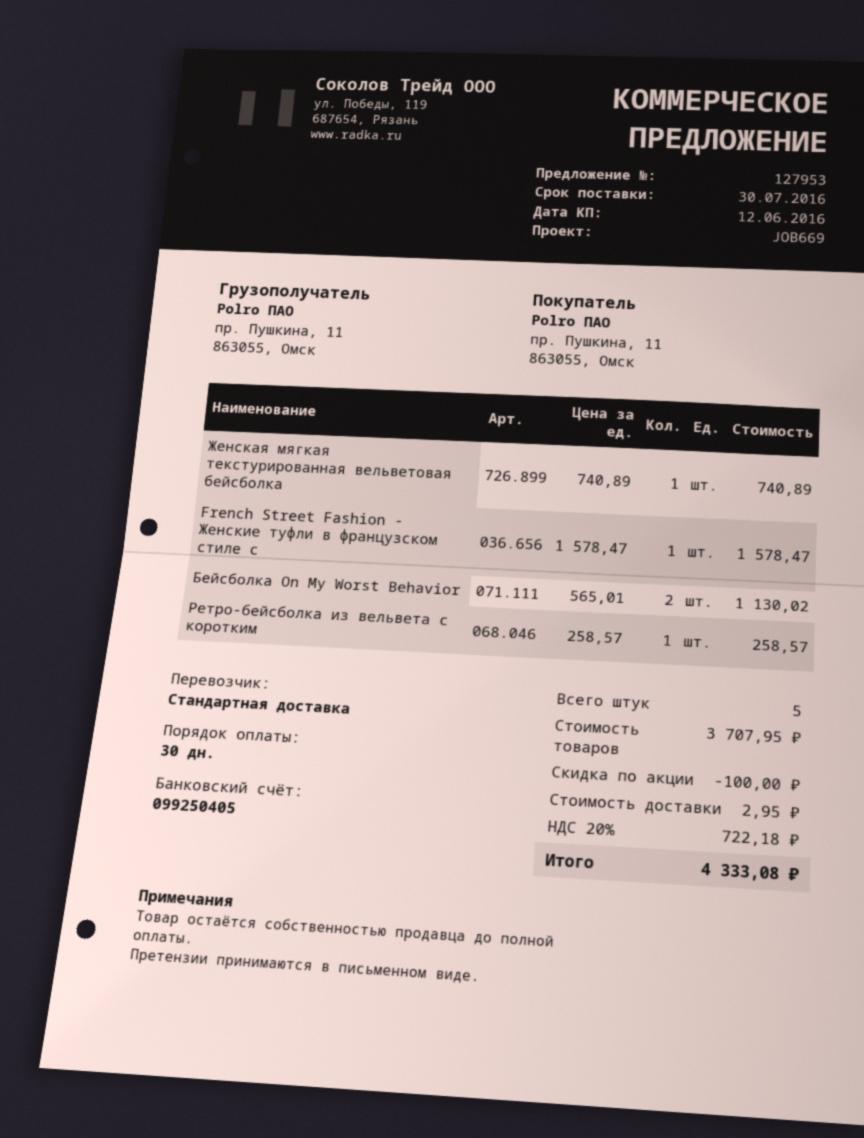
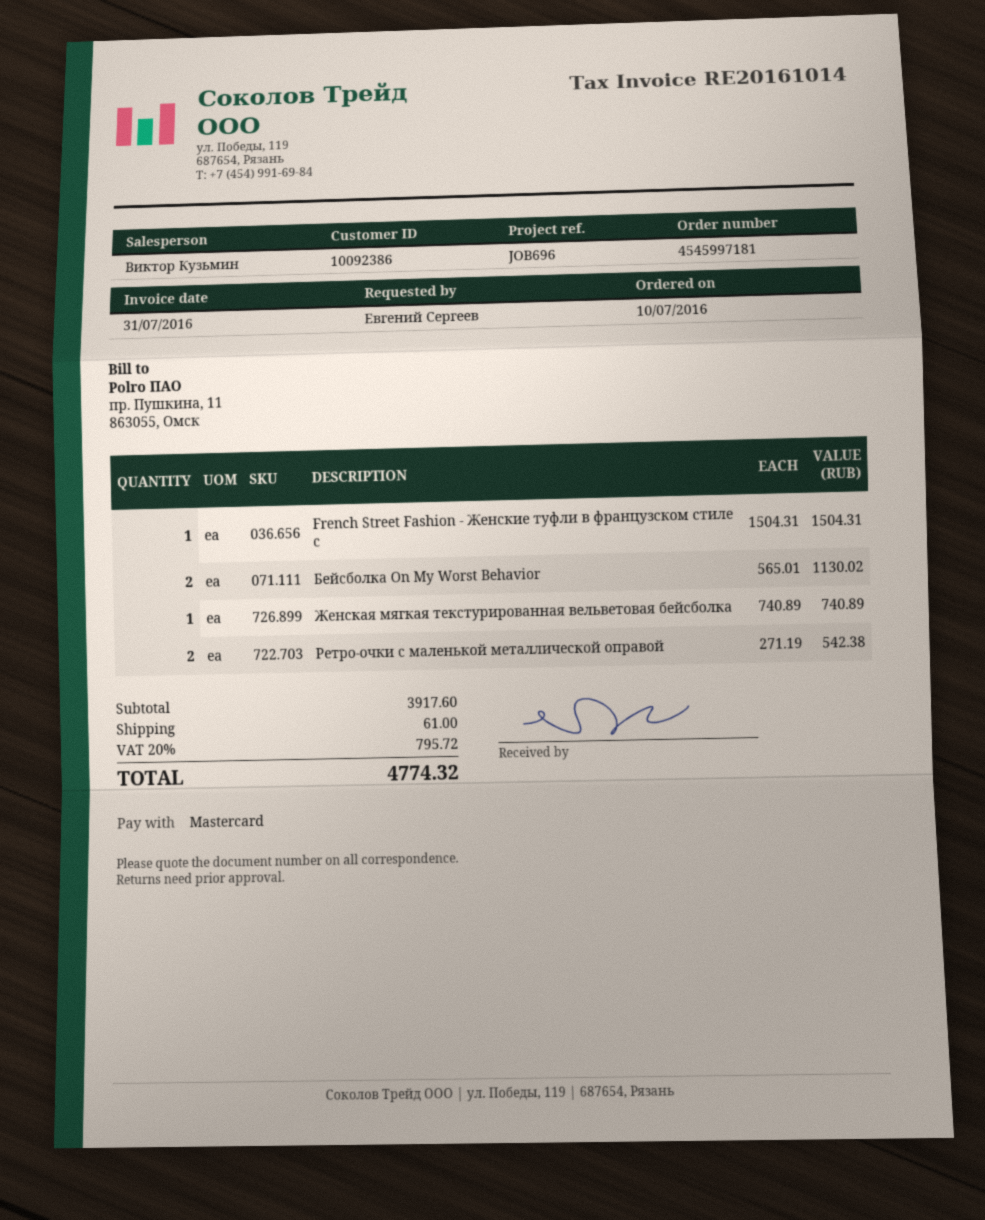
reference: JOB669 -> JOB696
French Street Fashion - Женские туфли в французском стиле с: 1 x 1578.47 = 1578.47 -> 1 x 1504.31 = 1504.31
Ретро-бейсболка из вельвета с коротким: 1 x 258.57 = 258.57 -> none
Ретро-очки с маленькой металлической оправой: none -> 2 x 271.19 = 542.38
subtotal: 3707.95 -> 3917.60
discount: 100.00 -> none
shipping: 2.95 -> 61.00
tax: 20% = 722.18 -> 20% = 795.72
total: 4333.08 -> 4774.32

